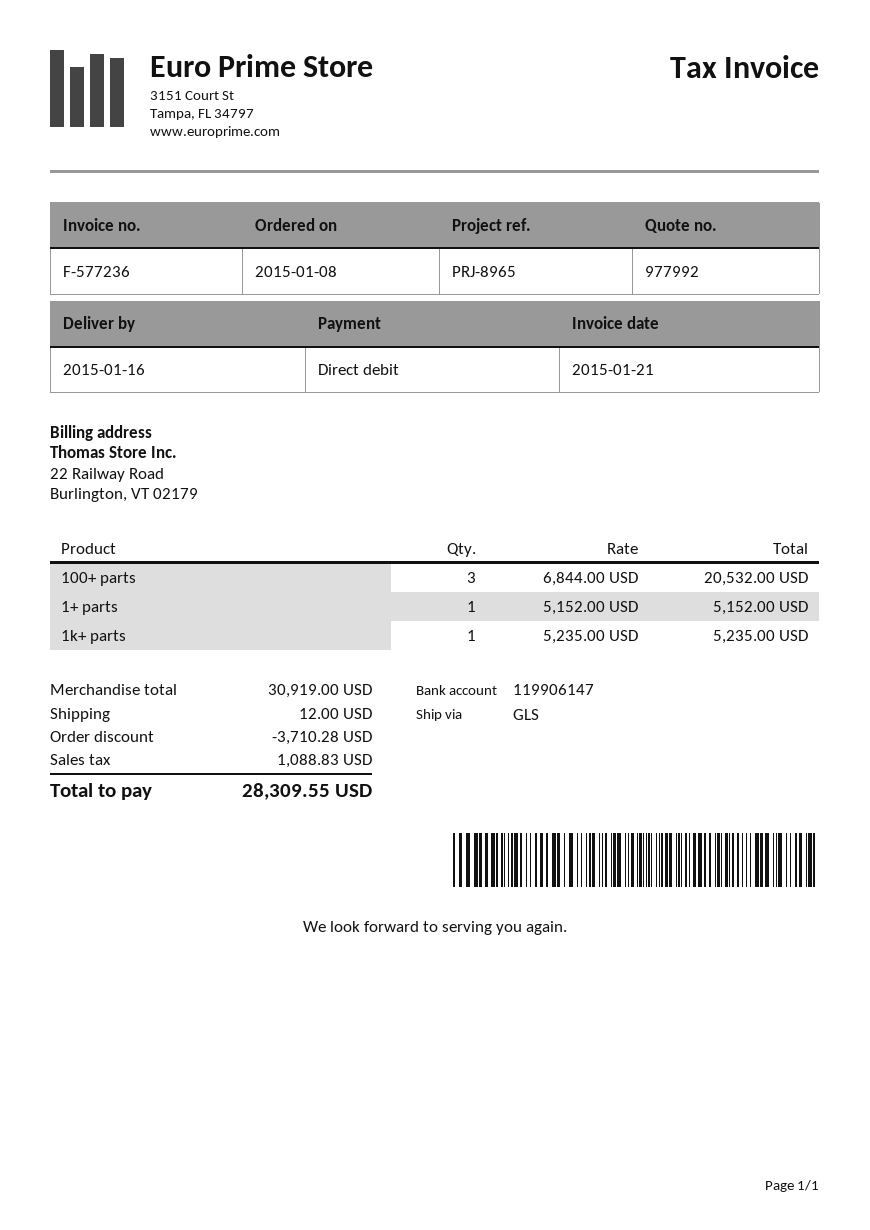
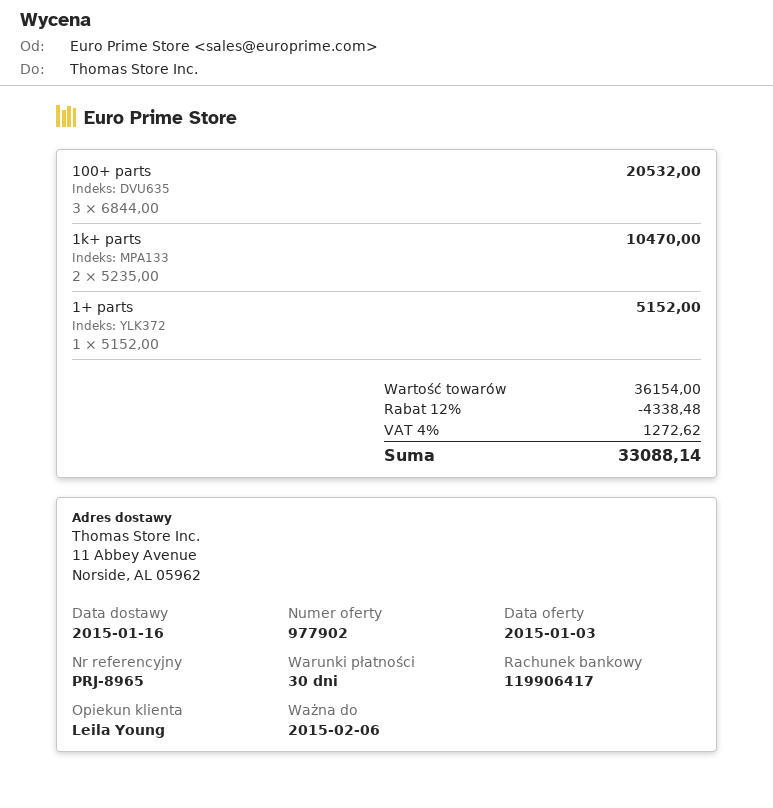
quote number: 977992 -> 977902
bank account: 119906147 -> 119906417
1k+ parts: 1 x 5235.00 = 5235.00 -> 2 x 5235.00 = 10470.00
subtotal: 30919.00 -> 36154.00
discount: 3710.28 -> 4338.48
shipping: 12.00 -> none
tax: 1088.83 -> 1272.62
total: 28309.55 -> 33088.14

